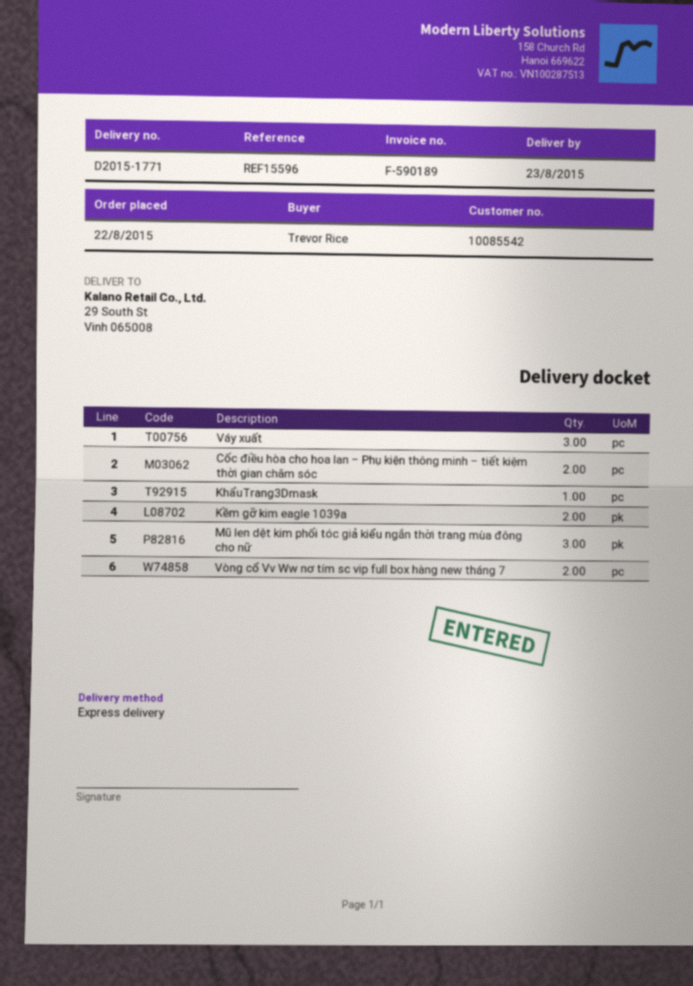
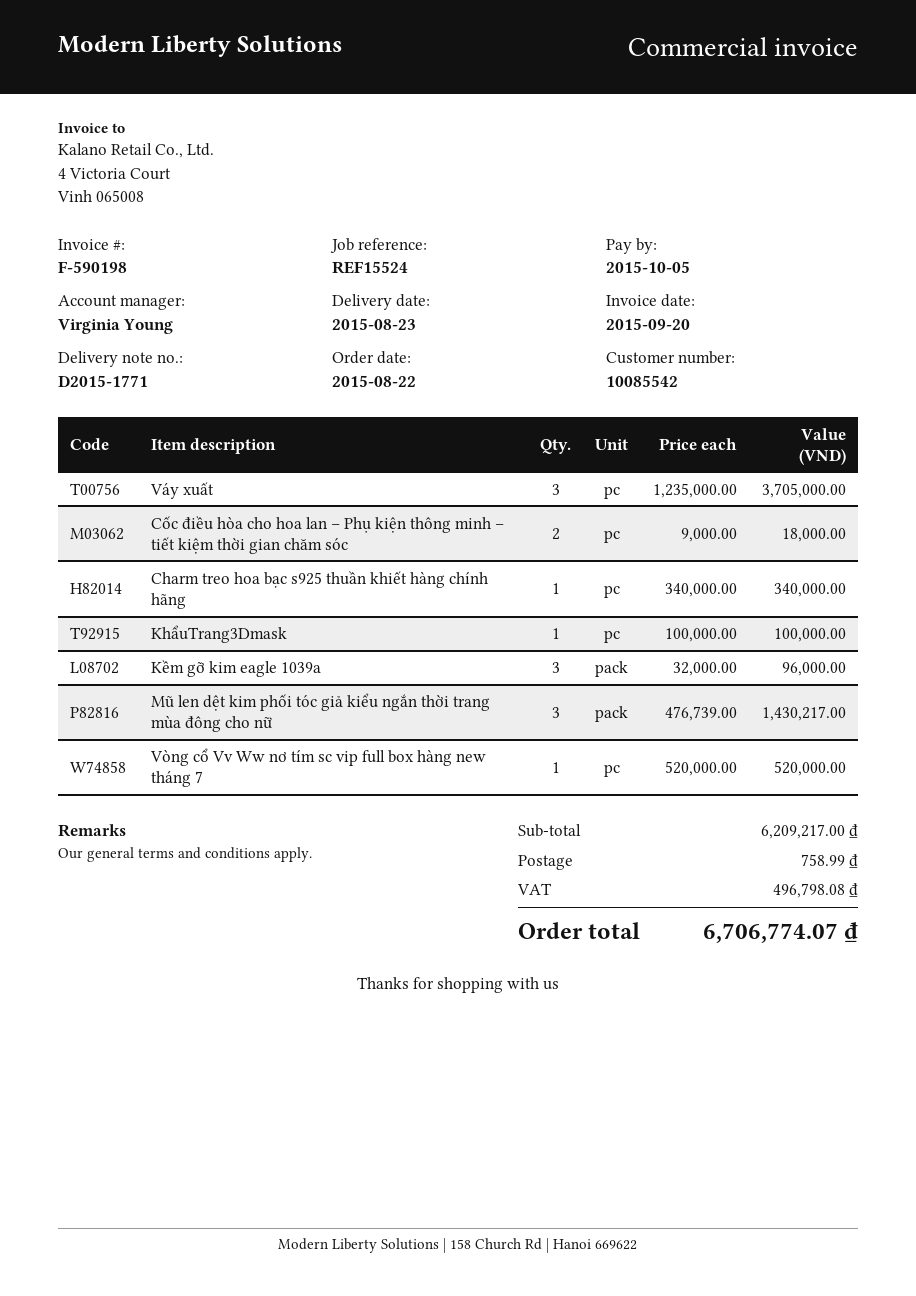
invoice number: F-590189 -> F-590198
reference: REF15596 -> REF15524
Kềm gỡ kim eagle 1039a: 2 -> 3
Vòng cổ Vv Ww nơ tím sc vip full box hàng new tháng 7: 2 -> 1
Charm treo hoa bạc s925 thuần khiết hàng chính hãng: none -> 1

